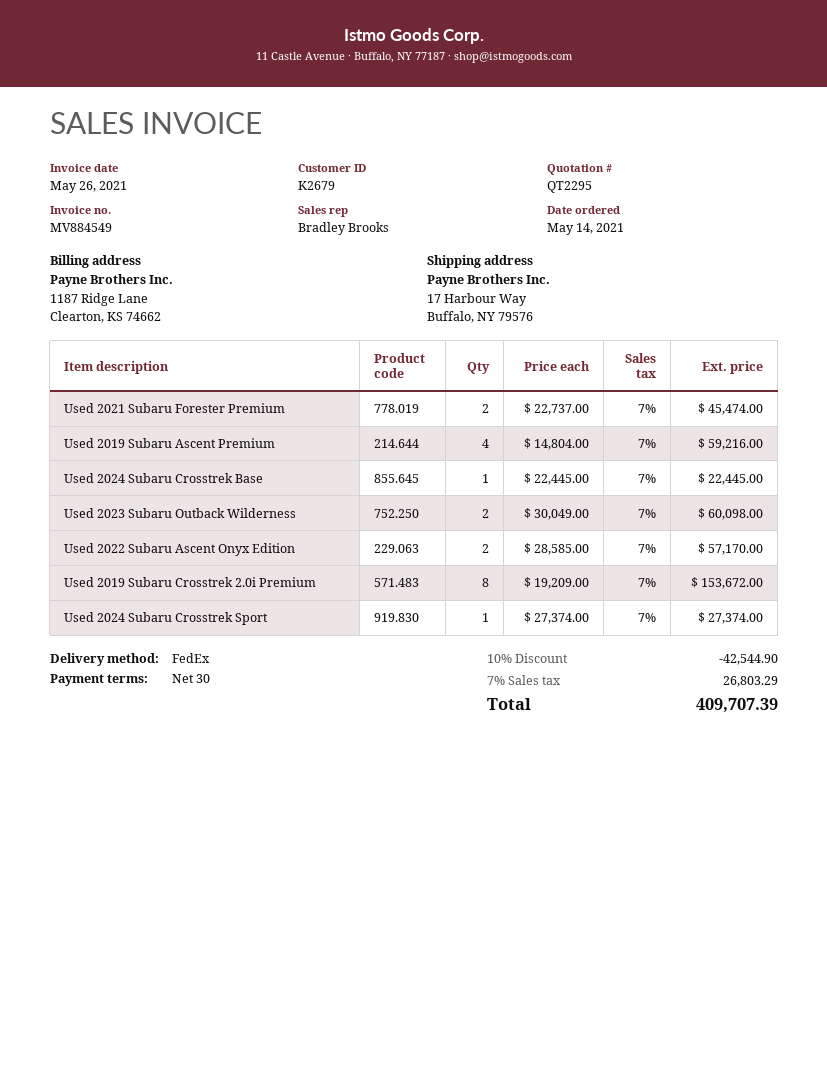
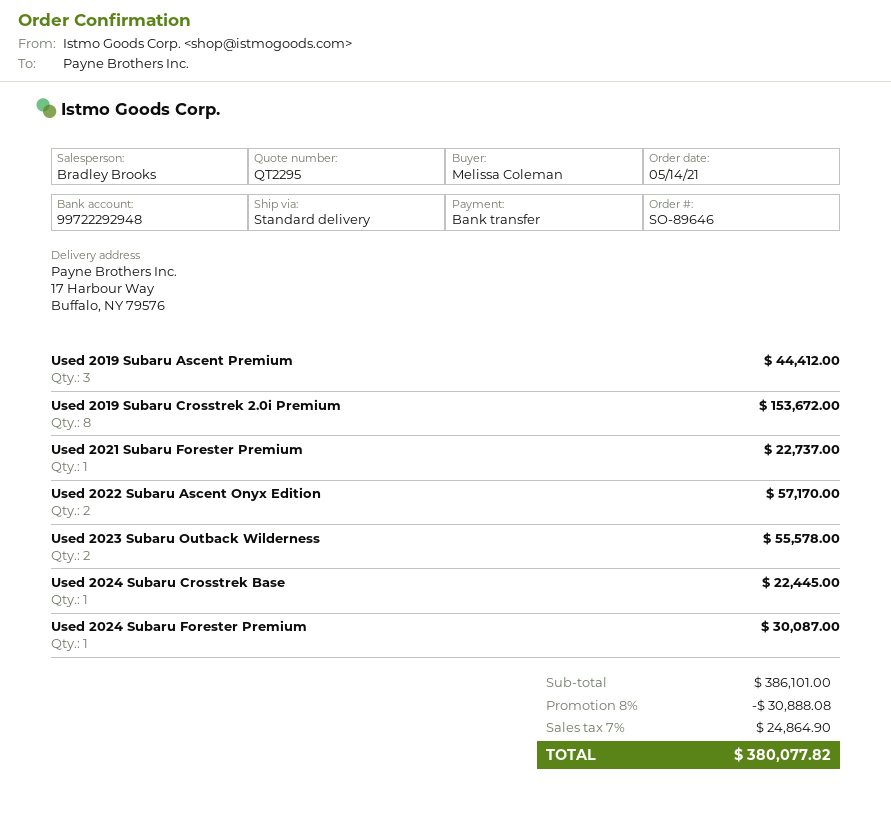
shipping method: FedEx -> standard
Used 2021 Subaru Forester Premium: 2 for 45474.00 -> 1 for 22737.00
Used 2019 Subaru Ascent Premium: 4 for 59216.00 -> 3 for 44412.00
Used 2023 Subaru Outback Wilderness: 2 for 60098.00 -> 2 for 55578.00
Used 2024 Subaru Crosstrek Sport: 1 for 27374.00 -> none
Used 2024 Subaru Forester Premium: none -> 1 for 30087.00
discount: 10% = 42544.90 -> 8% = 30888.08
tax: 7% = 26803.29 -> 7% = 24864.90
total: 409707.39 -> 380077.82

